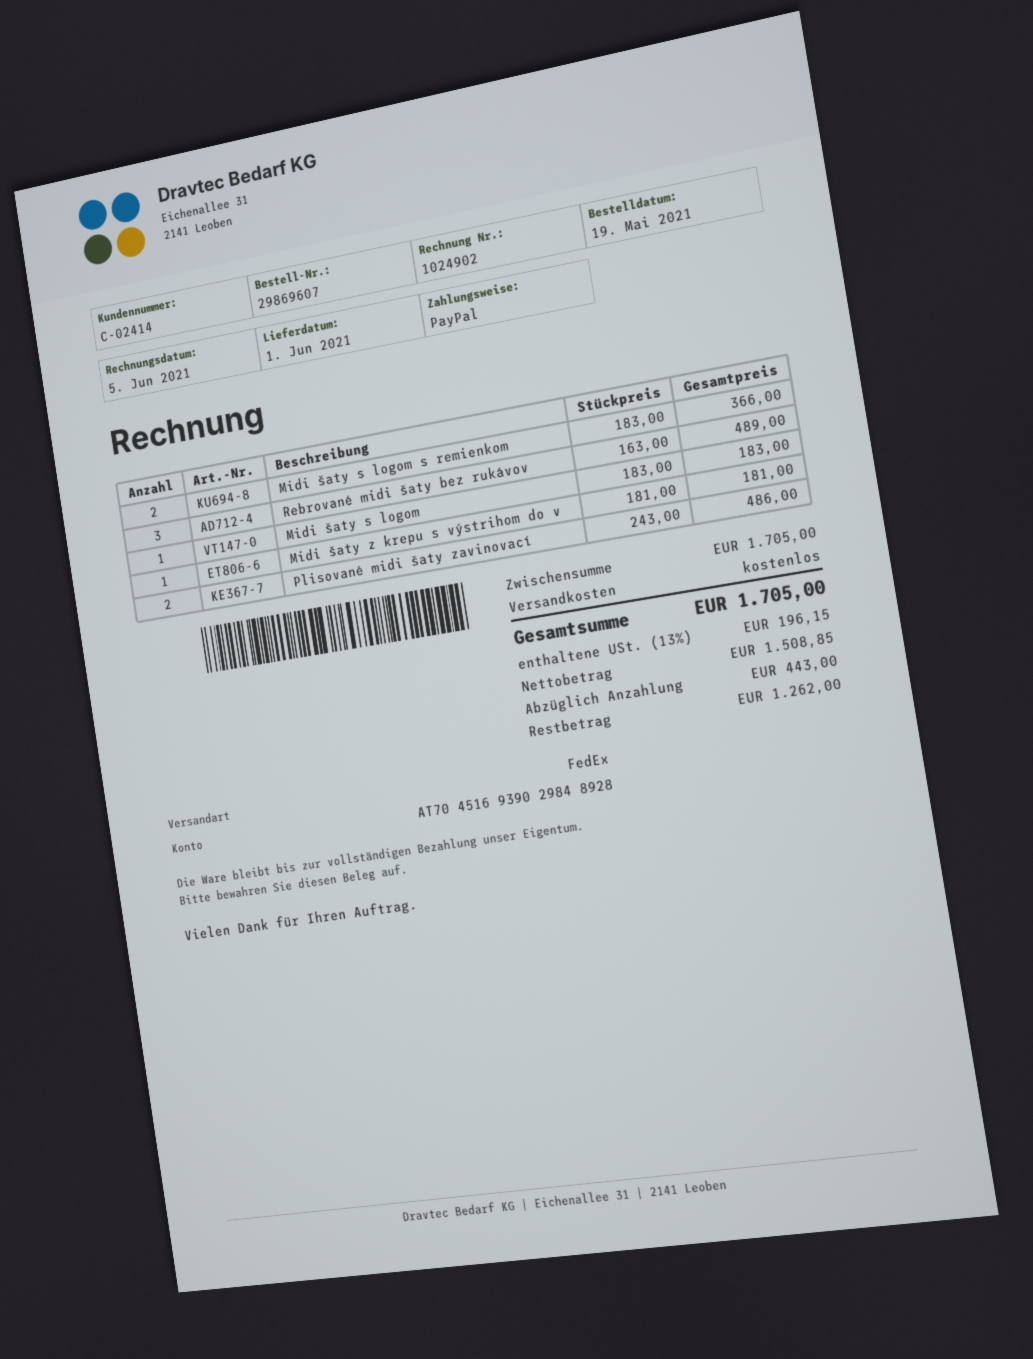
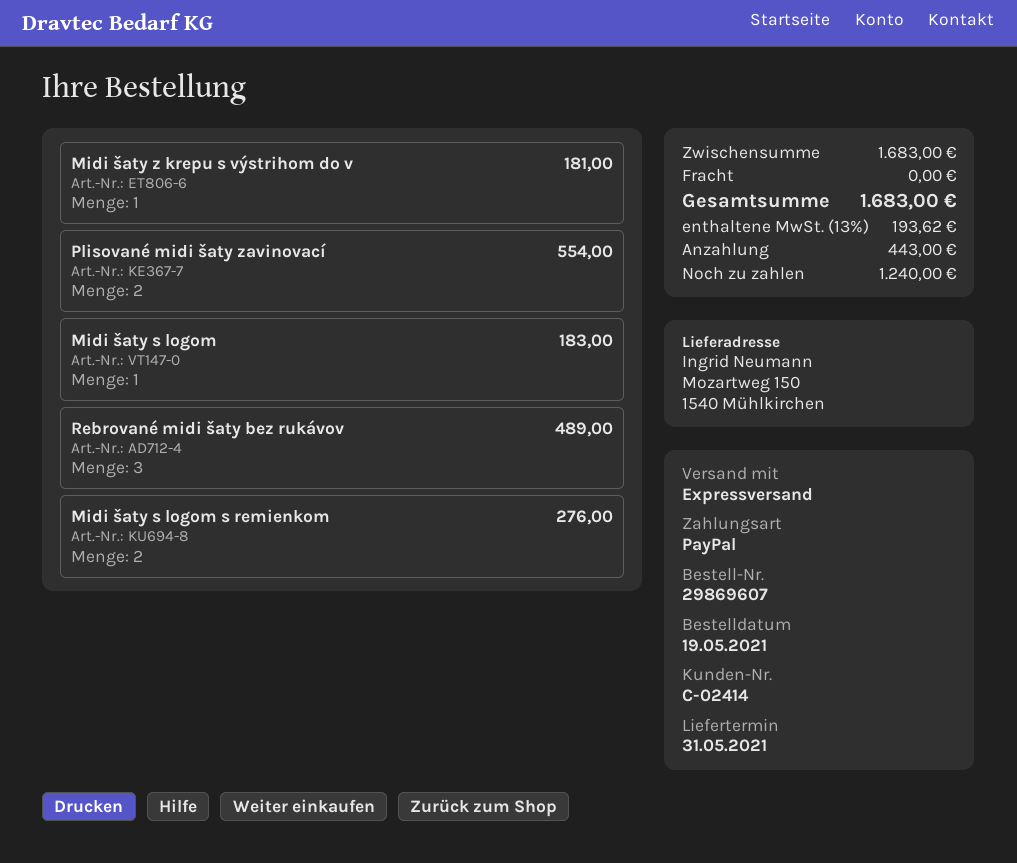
delivery date: 2021-06-01 -> 2021-05-31
shipping method: FedEx -> express
Midi šaty s logom s remienkom: 2 for 366.00 -> 2 for 276.00
Plisované midi šaty zavinovací: 2 for 486.00 -> 2 for 554.00
subtotal: 1705.00 -> 1683.00
tax: 13% = 196.15 -> 13% = 193.62
total: 1705.00 -> 1683.00
balance: 1262.00 -> 1240.00

